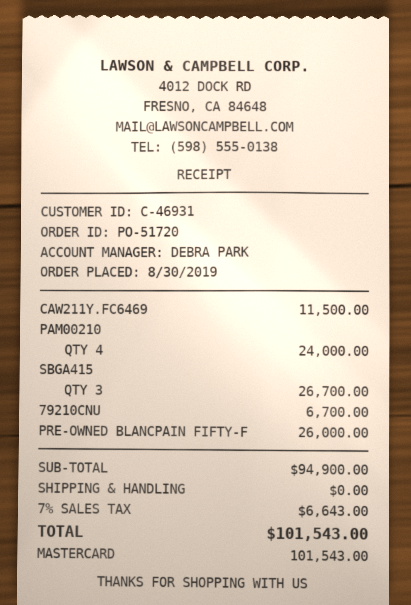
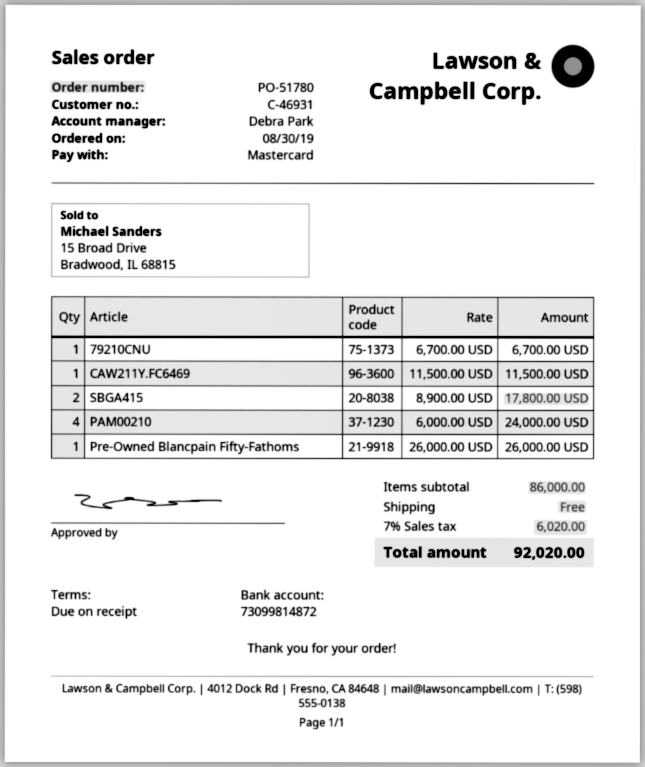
order number: PO-51720 -> PO-51780
SBGA415: 3 for 26700.00 -> 2 for 17800.00
subtotal: 94900.00 -> 86000.00
tax: 7% = 6643.00 -> 7% = 6020.00
total: 101543.00 -> 92020.00

